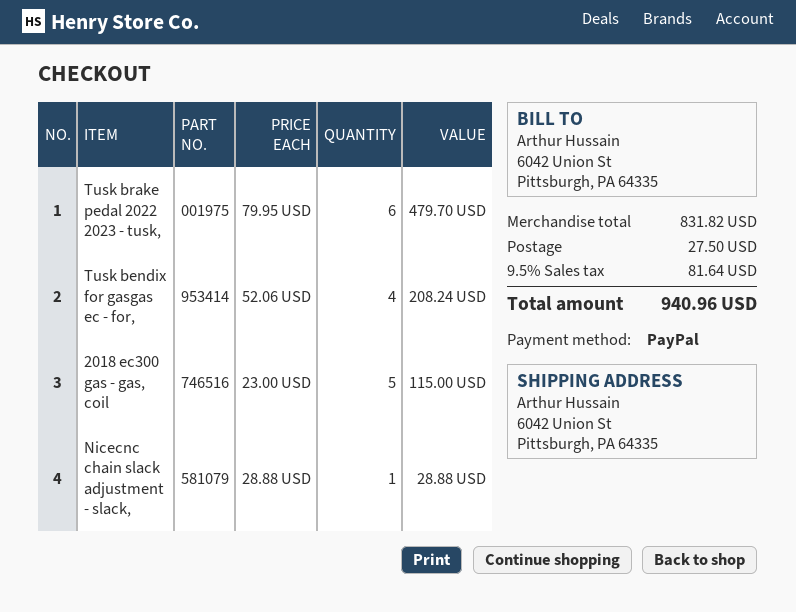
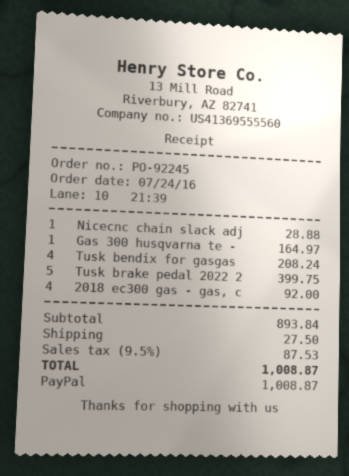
Tusk brake pedal 2022 2023 - tusk,: 6 for 479.70 -> 5 for 399.75
2018 ec300 gas - gas, coil: 5 for 115.00 -> 4 for 92.00
Gas 300 husqvarna te -: none -> 1 for 164.97
subtotal: 831.82 -> 893.84
tax: 9.5% = 81.64 -> 9.5% = 87.53
total: 940.96 -> 1008.87

